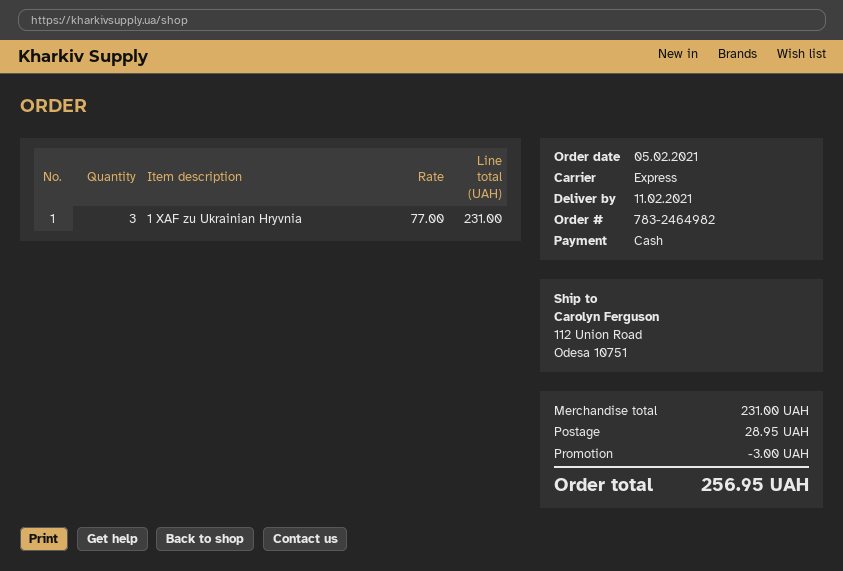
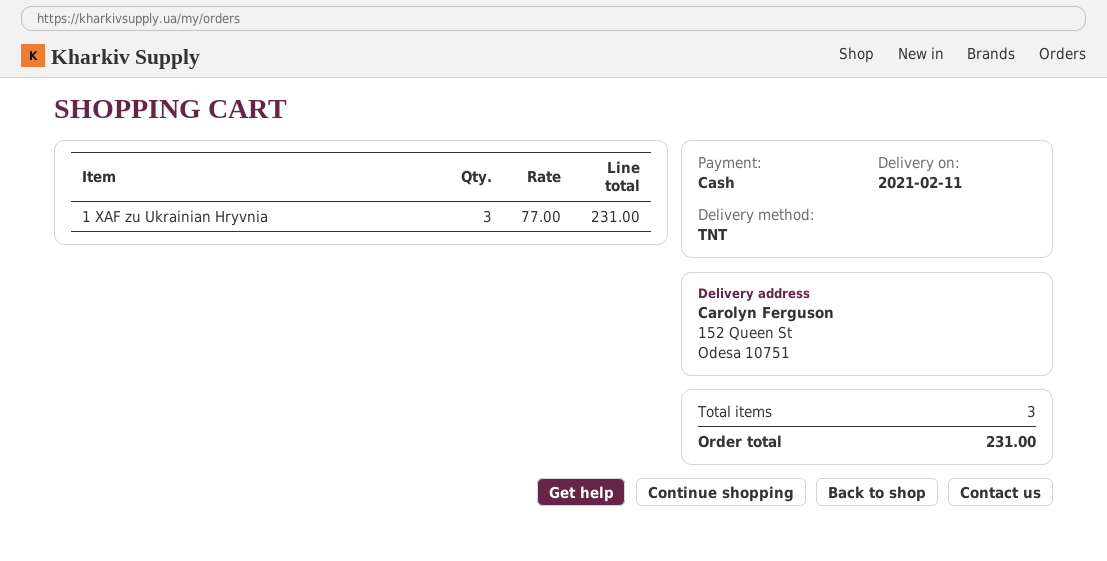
shipping method: express -> TNT
ship to: 112 Union Road, Odesa 10751 -> 152 Queen St, Odesa 10751
discount: 3.00 -> none
shipping: 28.95 -> none
total: 256.95 -> 231.00

